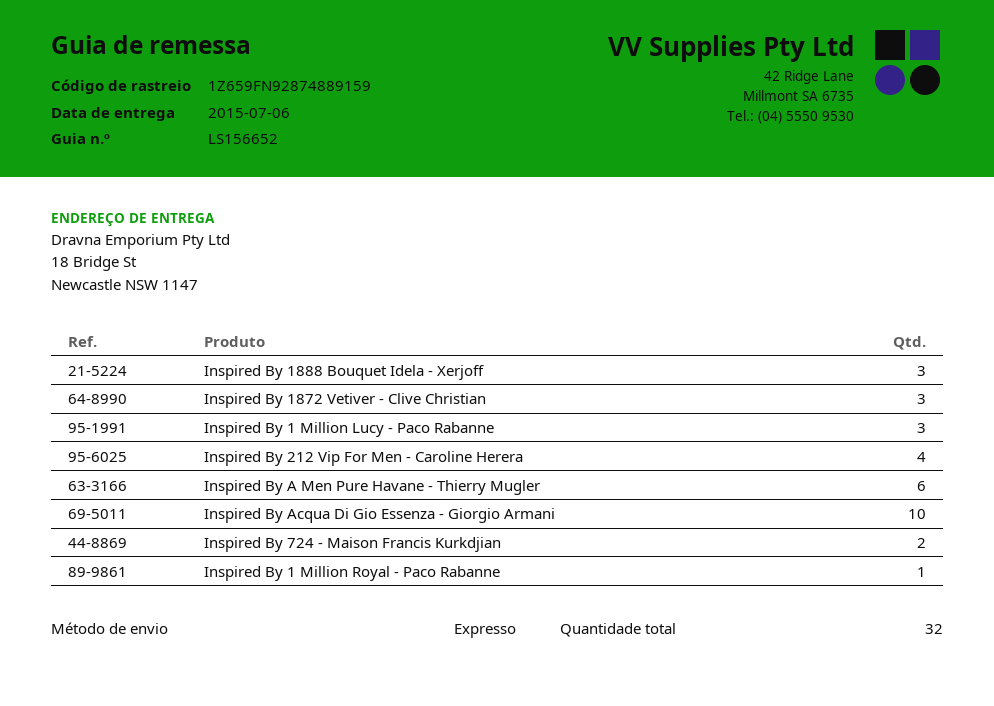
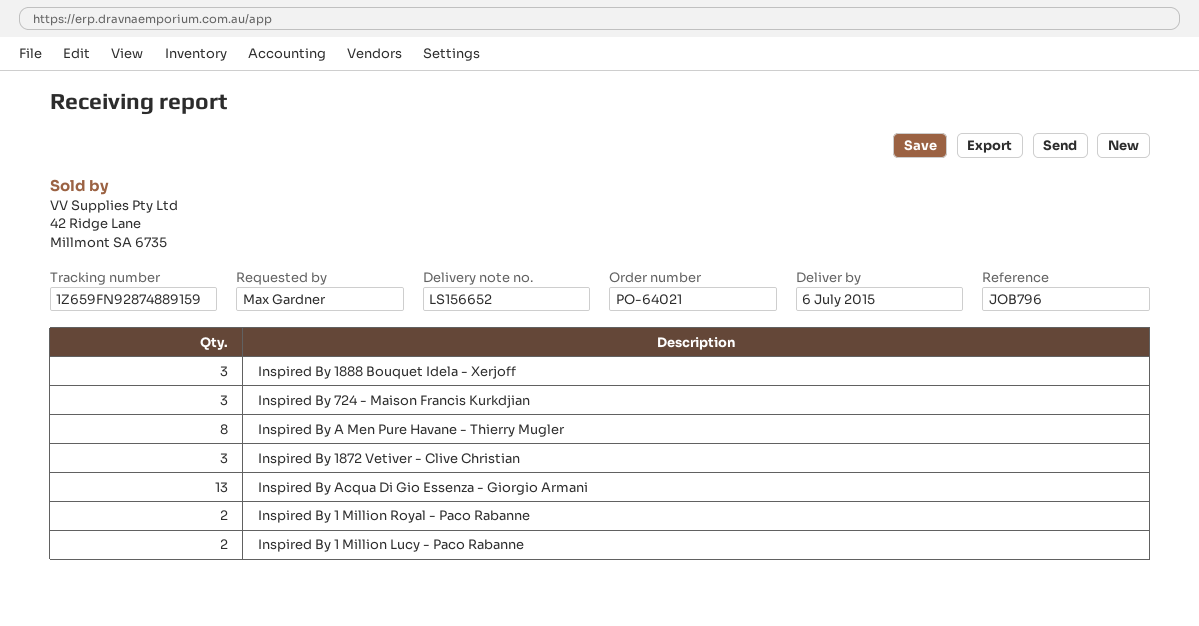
Inspired By 1 Million Lucy - Paco Rabanne: 3 -> 2
Inspired By 212 Vip For Men - Caroline Herera: 4 -> none
Inspired By A Men Pure Havane - Thierry Mugler: 6 -> 8
Inspired By Acqua Di Gio Essenza - Giorgio Armani: 10 -> 13
Inspired By 724 - Maison Francis Kurkdjian: 2 -> 3
Inspired By 1 Million Royal - Paco Rabanne: 1 -> 2

